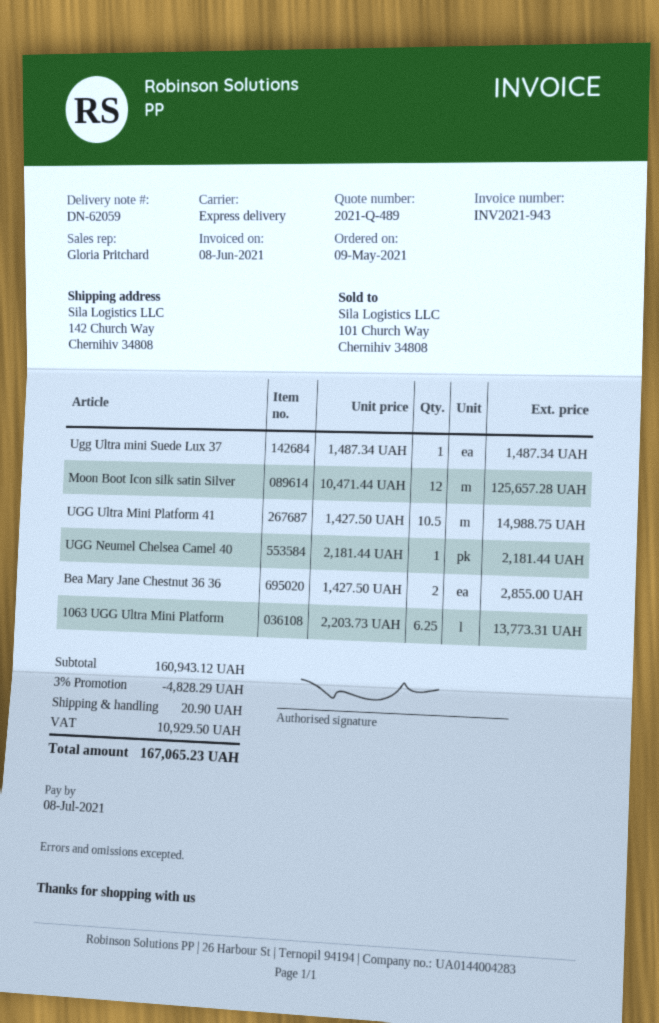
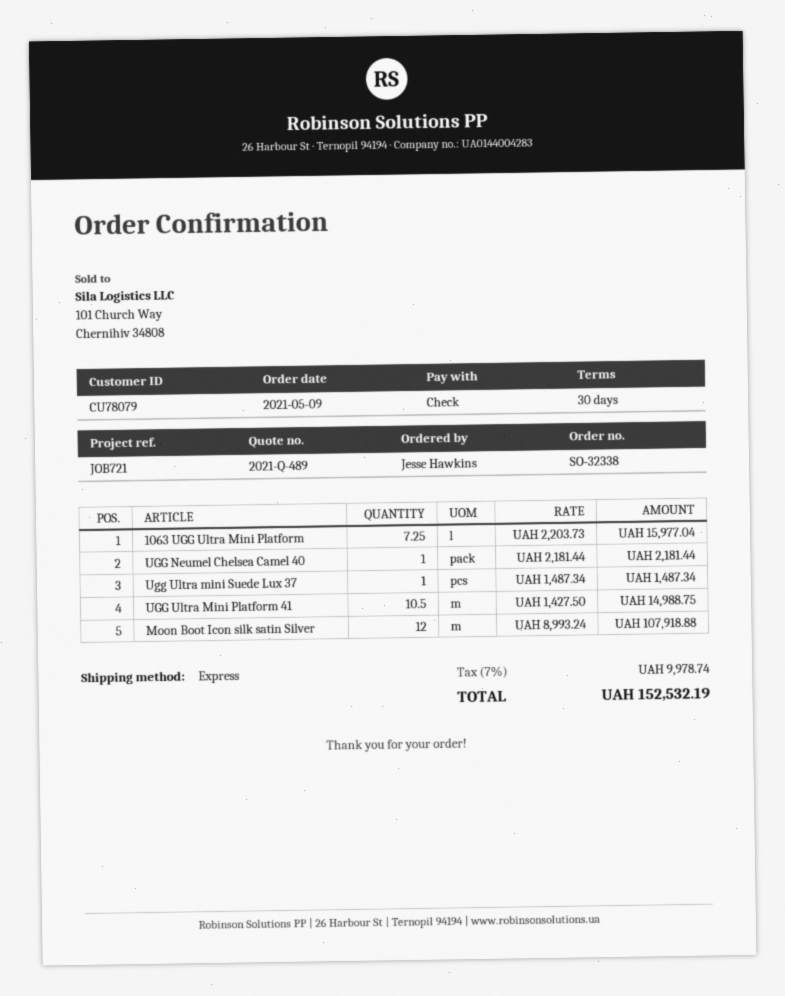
Moon Boot Icon silk satin Silver: 12 x 10471.44 = 125657.28 -> 12 x 8993.24 = 107918.88
Bea Mary Jane Chestnut 36 36: 2 x 1427.50 = 2855.00 -> none
1063 UGG Ultra Mini Platform: 6.25 x 2203.73 = 13773.31 -> 7.25 x 2203.73 = 15977.04
discount: 3% = 4828.29 -> none
shipping: 20.90 -> none
tax: 10929.50 -> 9978.74
total: 167065.23 -> 152532.19

